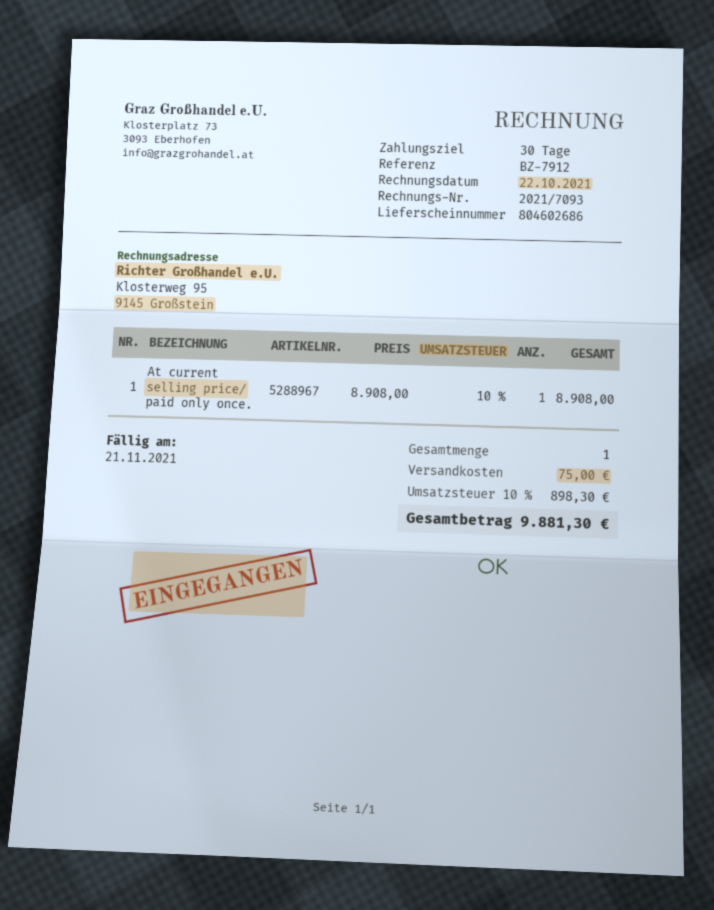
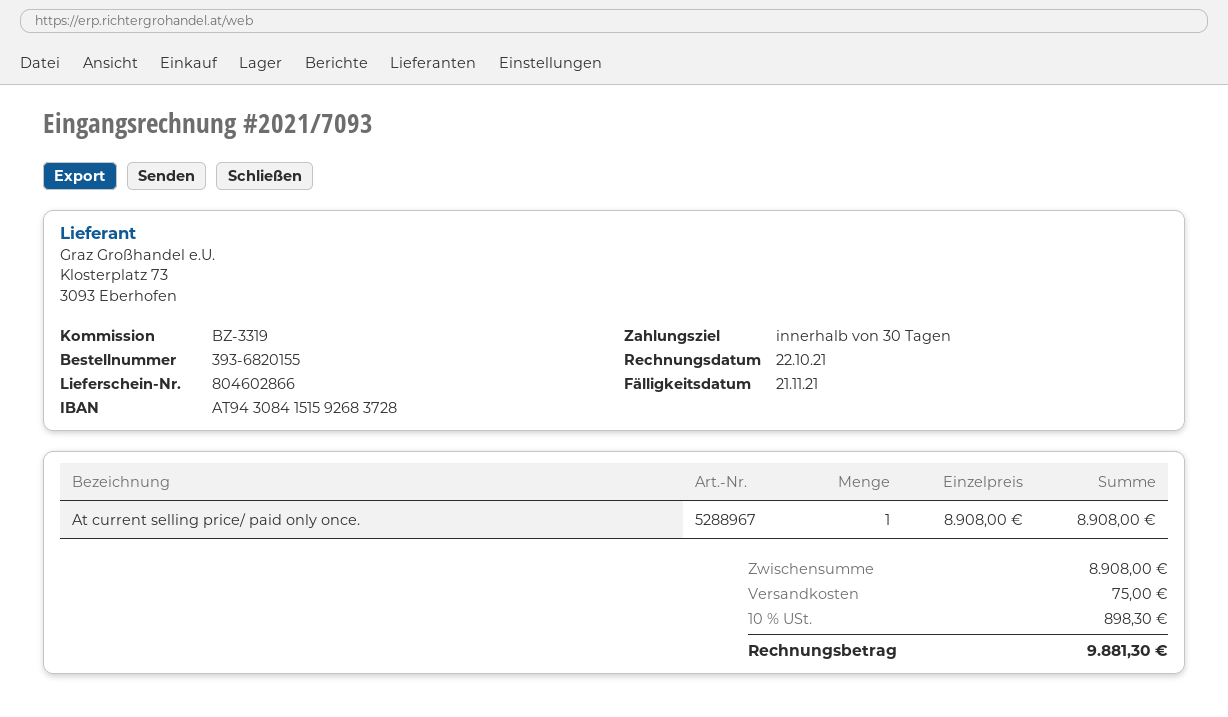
delivery note number: 804602686 -> 804602866
reference: BZ-7912 -> BZ-3319

